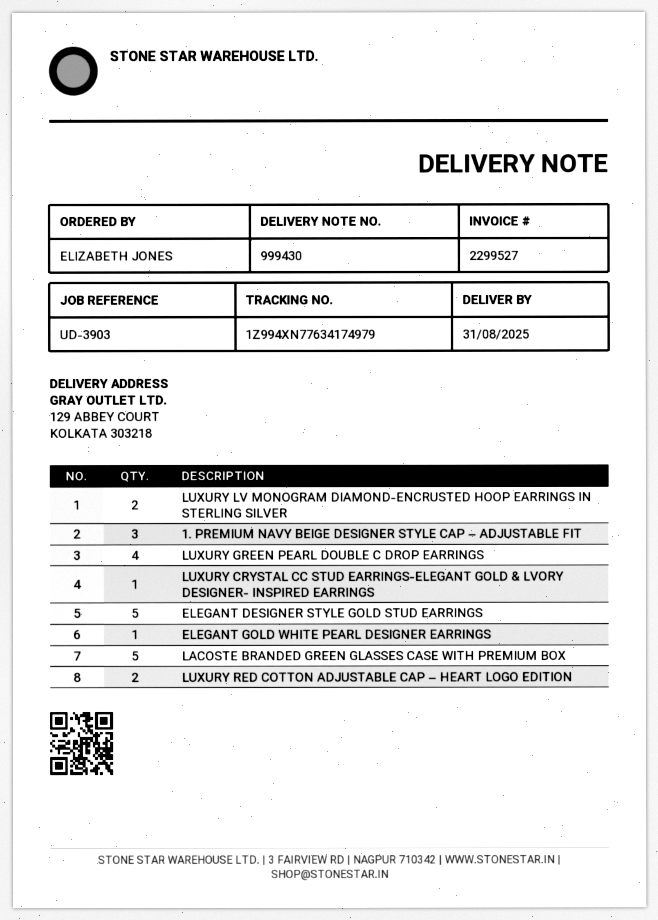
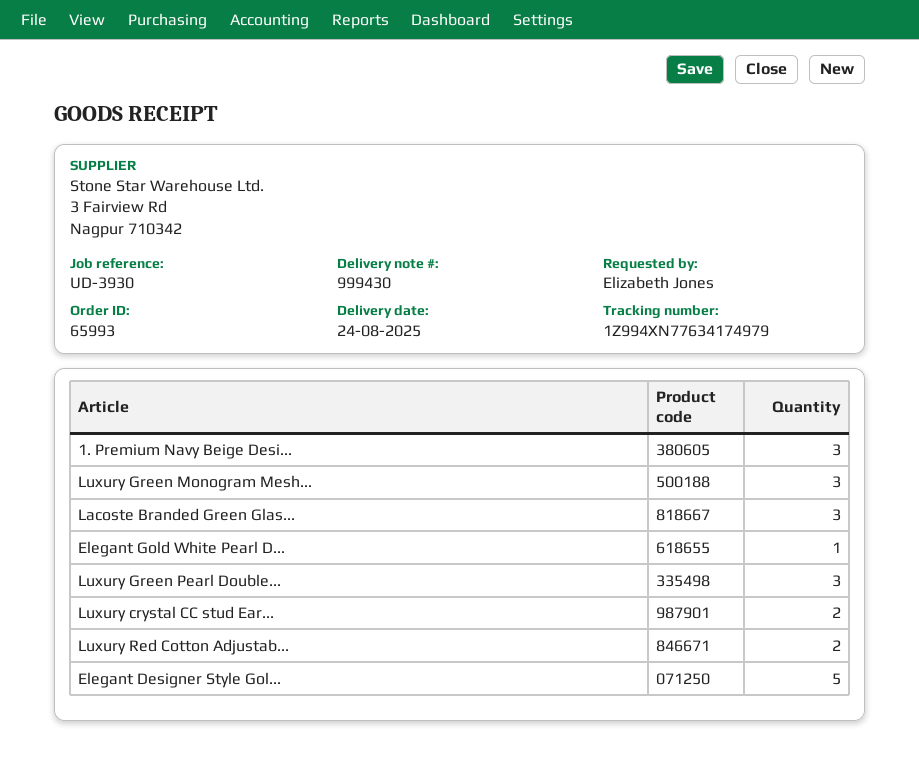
delivery date: 2025-08-31 -> 2025-08-24
reference: UD-3903 -> UD-3930
LUXURY LV MONOGRAM DIAMOND-ENCRUSTED HOOP EARRINGS IN STERLING SILVER: 2 -> none
LUXURY GREEN PEARL DOUBLE C DROP EARRINGS: 4 -> 3
LUXURY CRYSTAL CC STUD EARRINGS-ELEGANT GOLD & LVORY DESIGNER- INSPIRED EARRINGS: 1 -> 2
LACOSTE BRANDED GREEN GLASSES CASE WITH PREMIUM BOX: 5 -> 3
Luxury Green Monogram Mesh...: none -> 3

